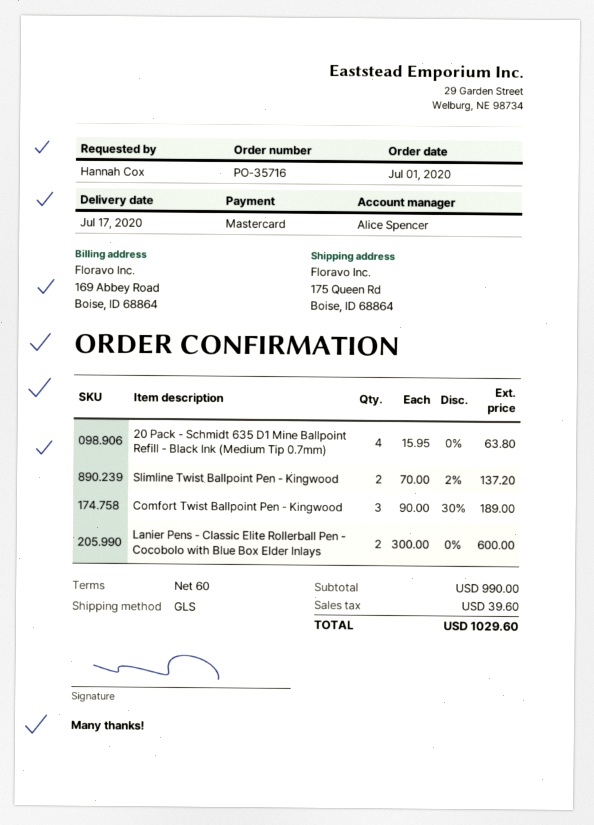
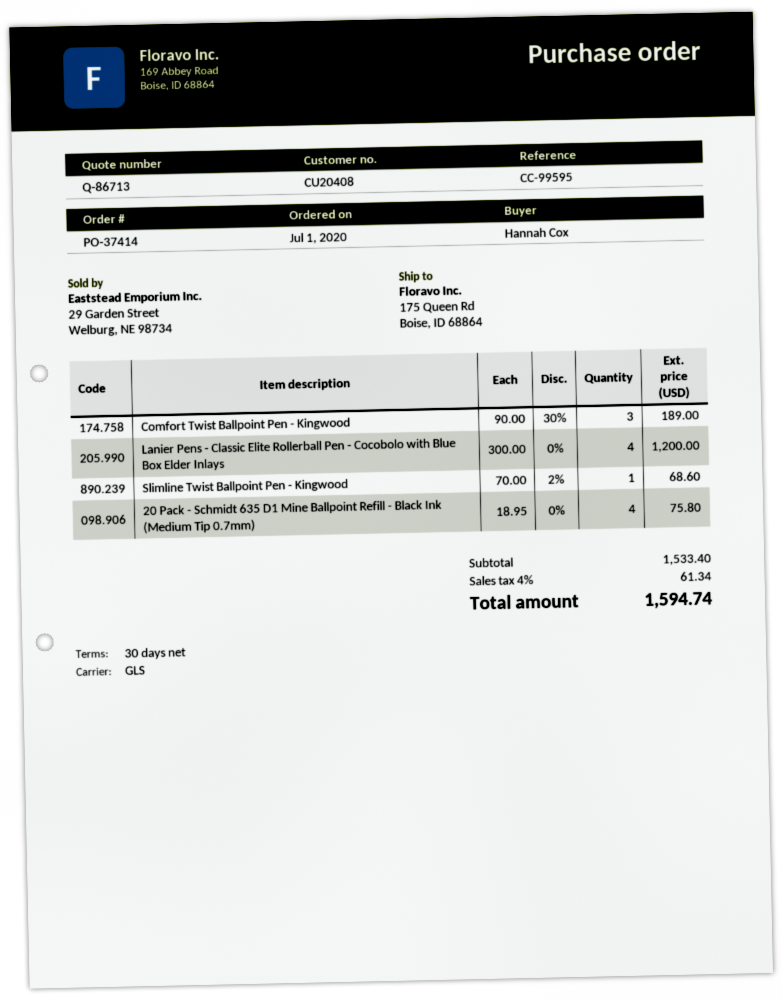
order number: PO-35716 -> PO-37414
payment terms: 60 days -> 30 days
20 Pack - Schmidt 635 D1 Mine Ballpoint Refill - Black Ink (Medium Tip 0.7mm): 4 x 15.95 = 63.80 -> 4 x 18.95 = 75.80
Slimline Twist Ballpoint Pen - Kingwood: 2 x 70.00 - 2% = 137.20 -> 1 x 70.00 - 2% = 68.60
Lanier Pens - Classic Elite Rollerball Pen - Cocobolo with Blue Box Elder Inlays: 2 x 300.00 = 600.00 -> 4 x 300.00 = 1200.00
subtotal: 990.00 -> 1533.40
tax: 39.60 -> 61.34
total: 1029.60 -> 1594.74

